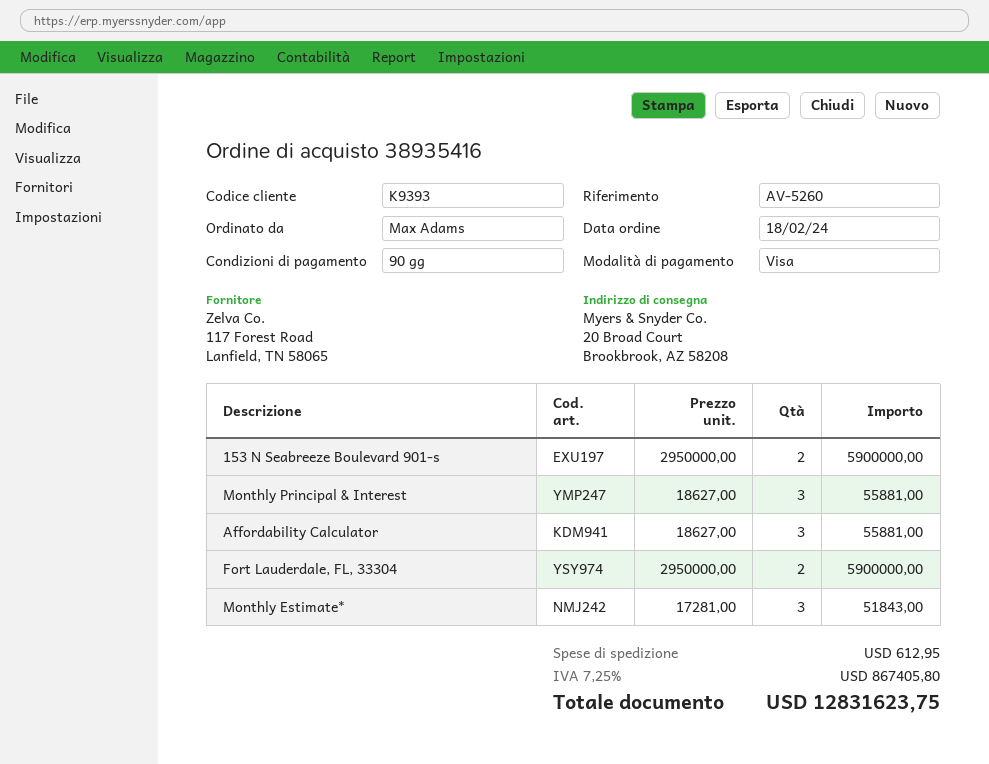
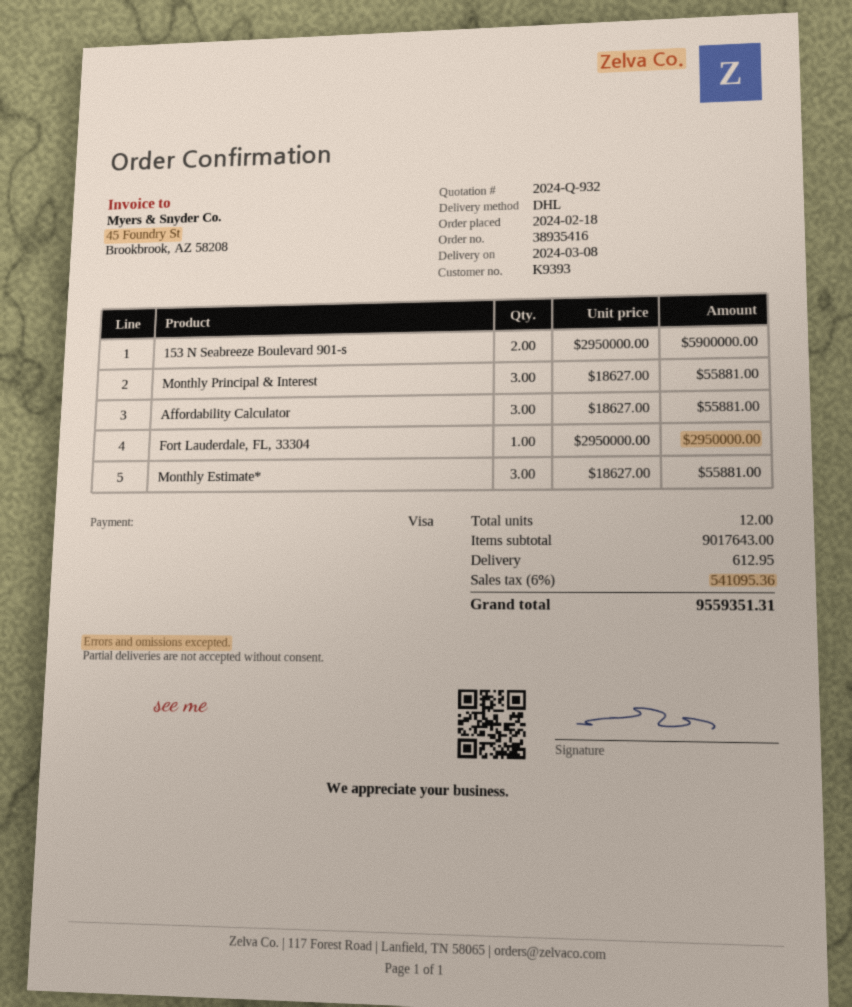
Fort Lauderdale, FL, 33304: 2 x 2950000.00 = 5900000.00 -> 1 x 2950000.00 = 2950000.00
Monthly Estimate*: 3 x 17281.00 = 51843.00 -> 3 x 18627.00 = 55881.00
tax: 7.25% = 867405.80 -> 6% = 541095.36
total: 12831623.75 -> 9559351.31

